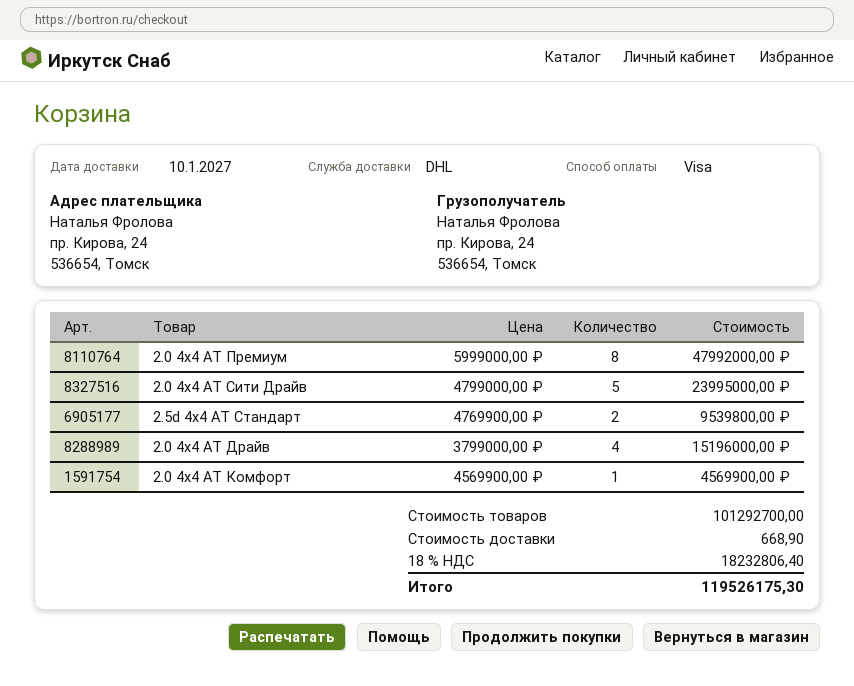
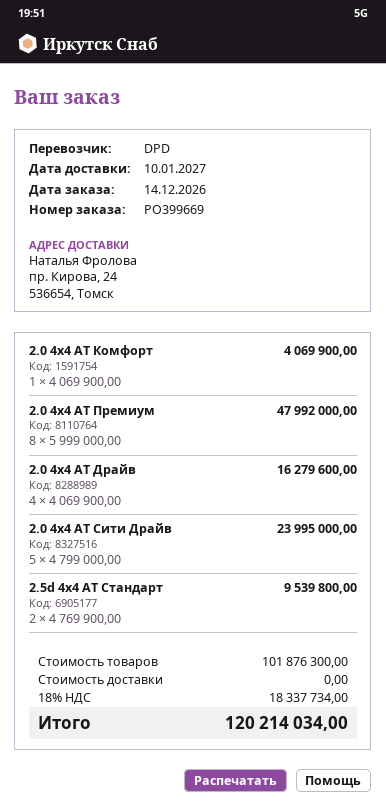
shipping method: DHL -> DPD
2.0 4x4 AT Драйв: 4 x 3799000.00 = 15196000.00 -> 4 x 4069900.00 = 16279600.00
2.0 4x4 AT Комфорт: 1 x 4569900.00 = 4569900.00 -> 1 x 4069900.00 = 4069900.00
subtotal: 101292700.00 -> 101876300.00
shipping: 668.90 -> 0.00
tax: 18% = 18232806.40 -> 18% = 18337734.00
total: 119526175.30 -> 120214034.00

